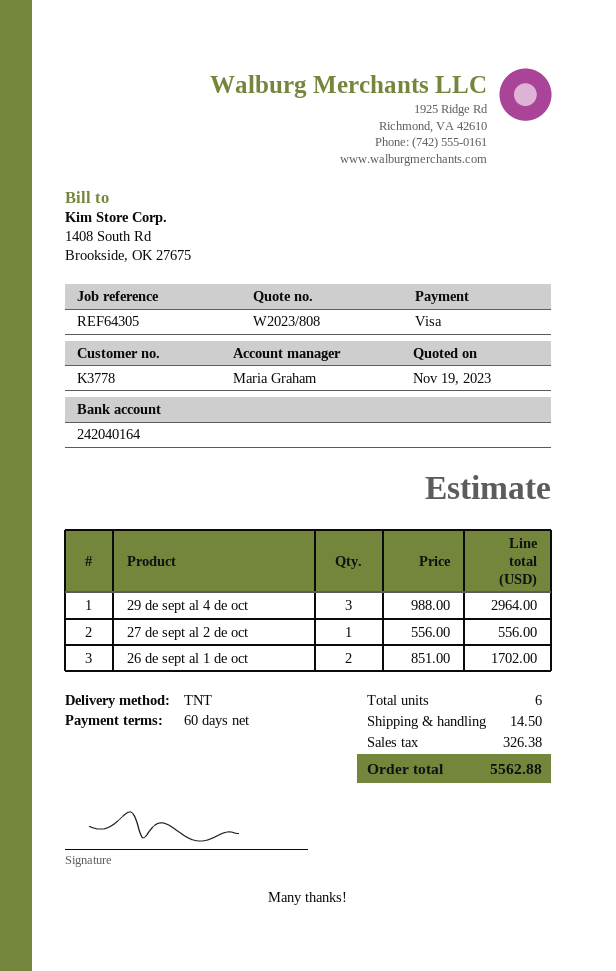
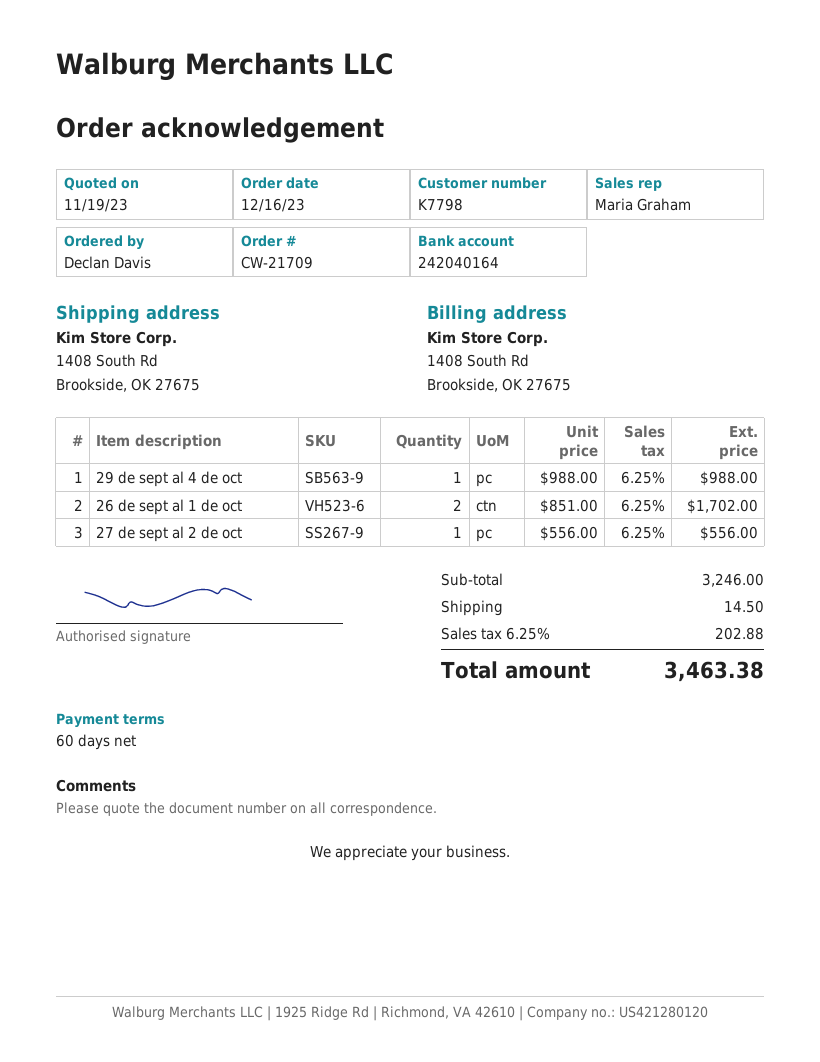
customer number: K3778 -> K7798
29 de sept al 4 de oct: 3 x 988.00 = 2964.00 -> 1 x 988.00 = 988.00
tax: 326.38 -> 202.88
total: 5562.88 -> 3463.38

